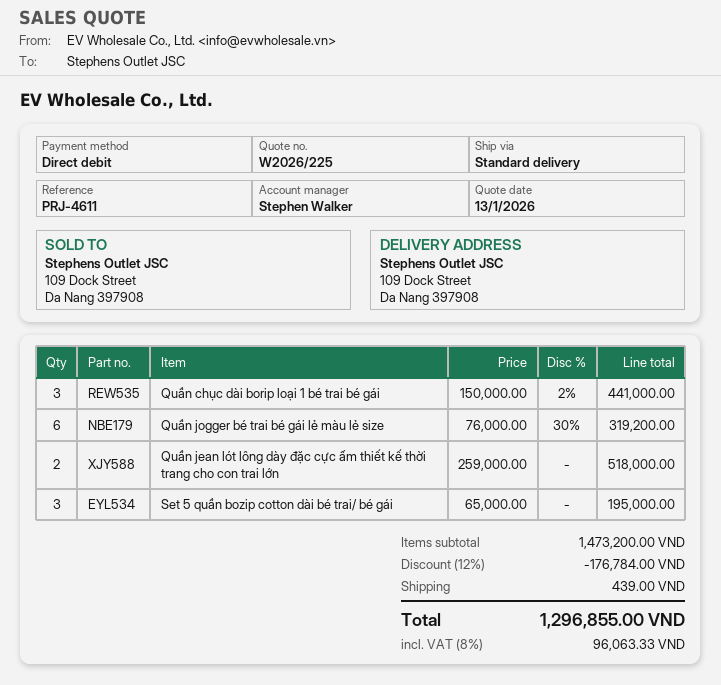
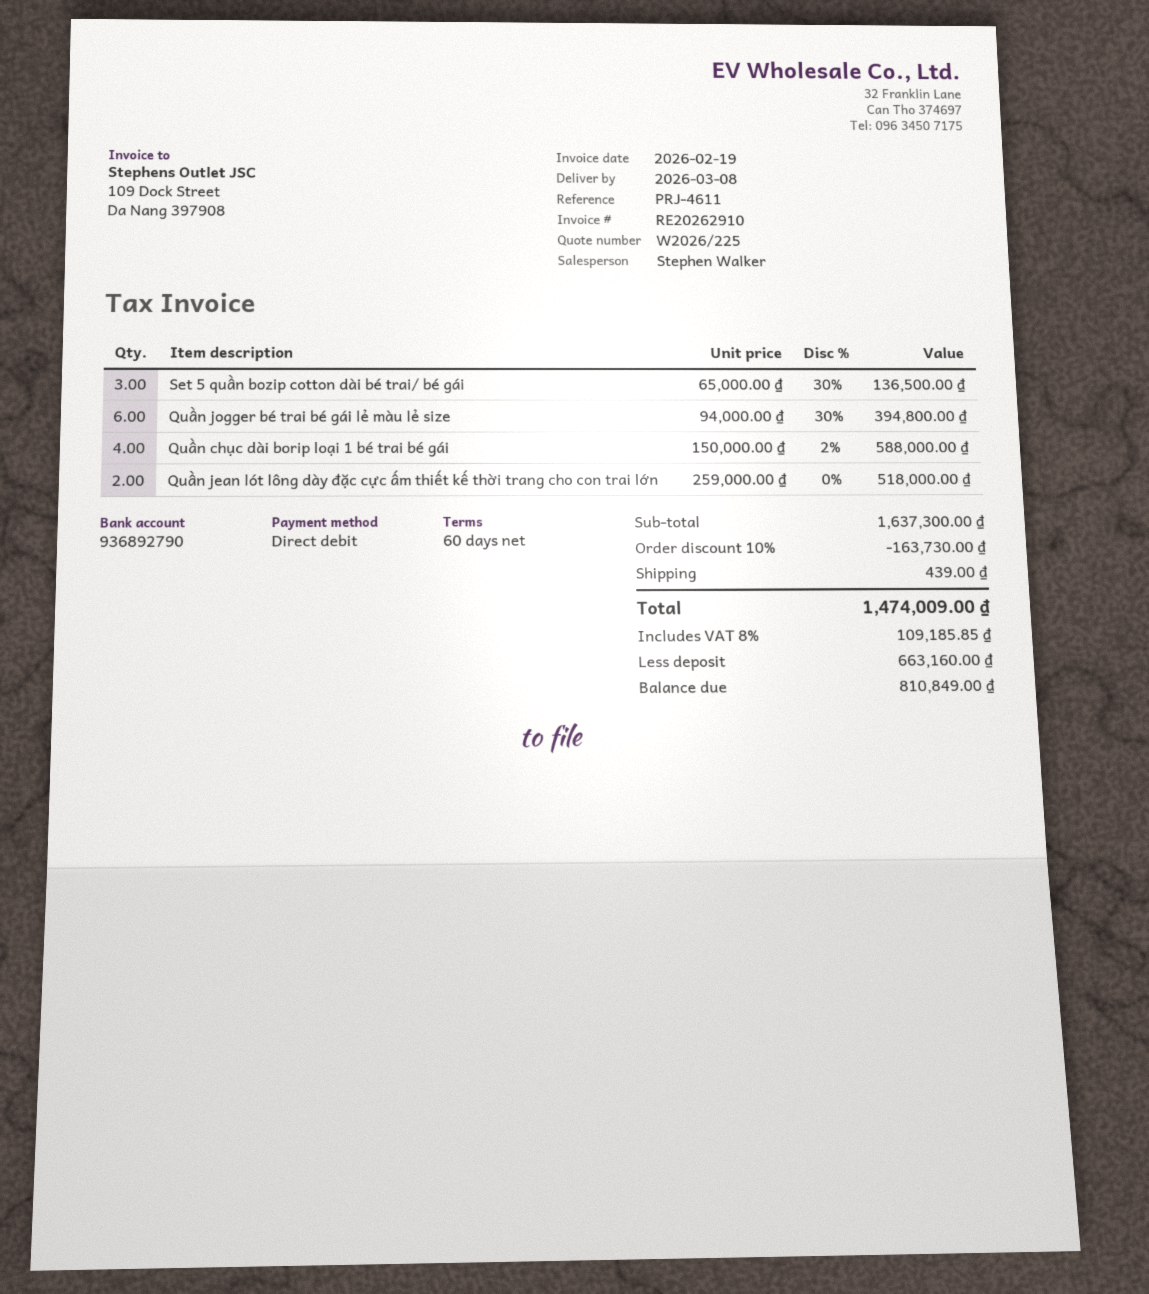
Quần chục dài borip loại 1 bé trai bé gái: 3 x 150000.00 - 2% = 441000.00 -> 4 x 150000.00 - 2% = 588000.00
Quần jogger bé trai bé gái lẻ màu lẻ size: 6 x 76000.00 - 30% = 319200.00 -> 6 x 94000.00 - 30% = 394800.00
Set 5 quần bozip cotton dài bé trai/ bé gái: 3 x 65000.00 = 195000.00 -> 3 x 65000.00 - 30% = 136500.00
subtotal: 1473200.00 -> 1637300.00
discount: 12% = 176784.00 -> 10% = 163730.00
tax: 8% = 96063.33 -> 8% = 109185.85
total: 1296855.00 -> 1474009.00

